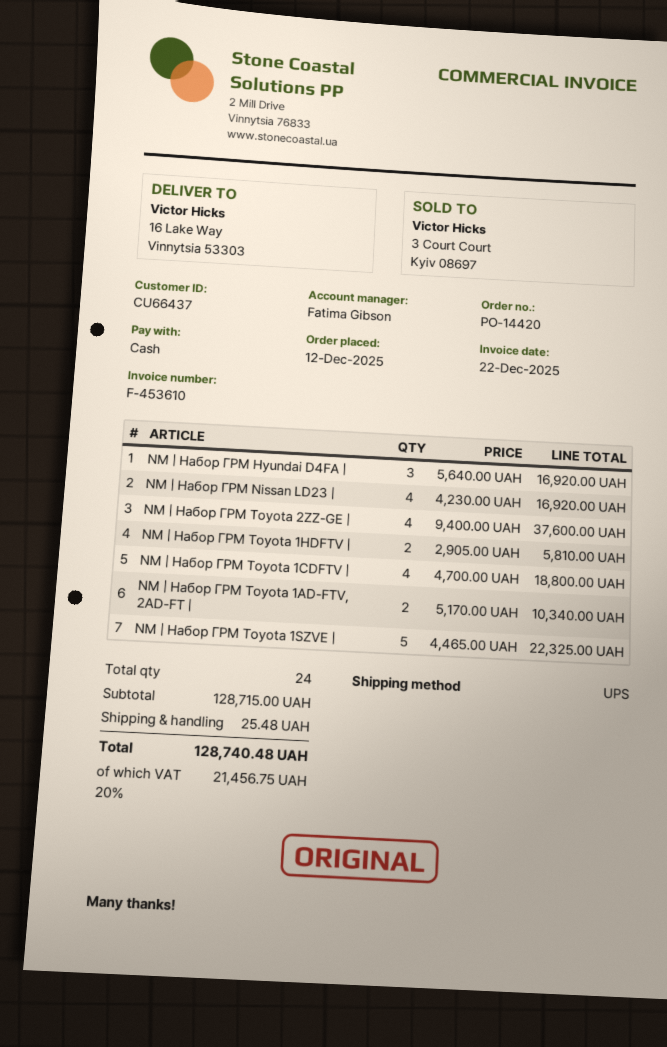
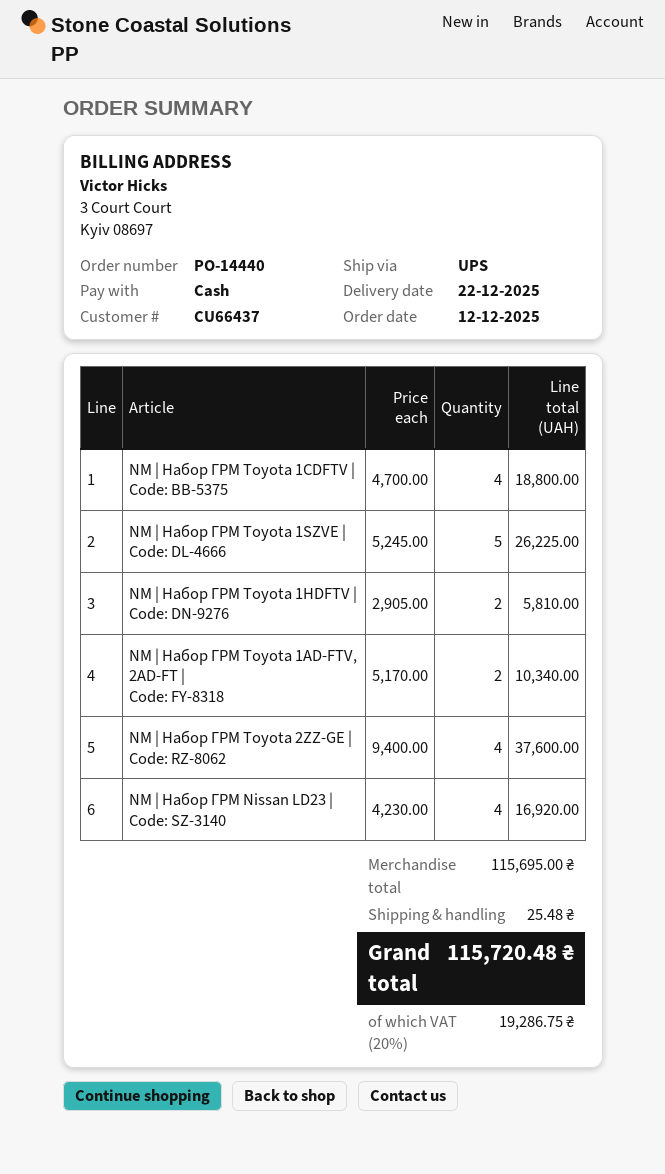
order number: PO-14420 -> PO-14440
NM | Набор ГРМ Hyundai D4FA |: 3 x 5640.00 = 16920.00 -> none
NM | Набор ГРМ Toyota 1SZVE |: 5 x 4465.00 = 22325.00 -> 5 x 5245.00 = 26225.00
subtotal: 128715.00 -> 115695.00
tax: 20% = 21456.75 -> 20% = 19286.75
total: 128740.48 -> 115720.48

